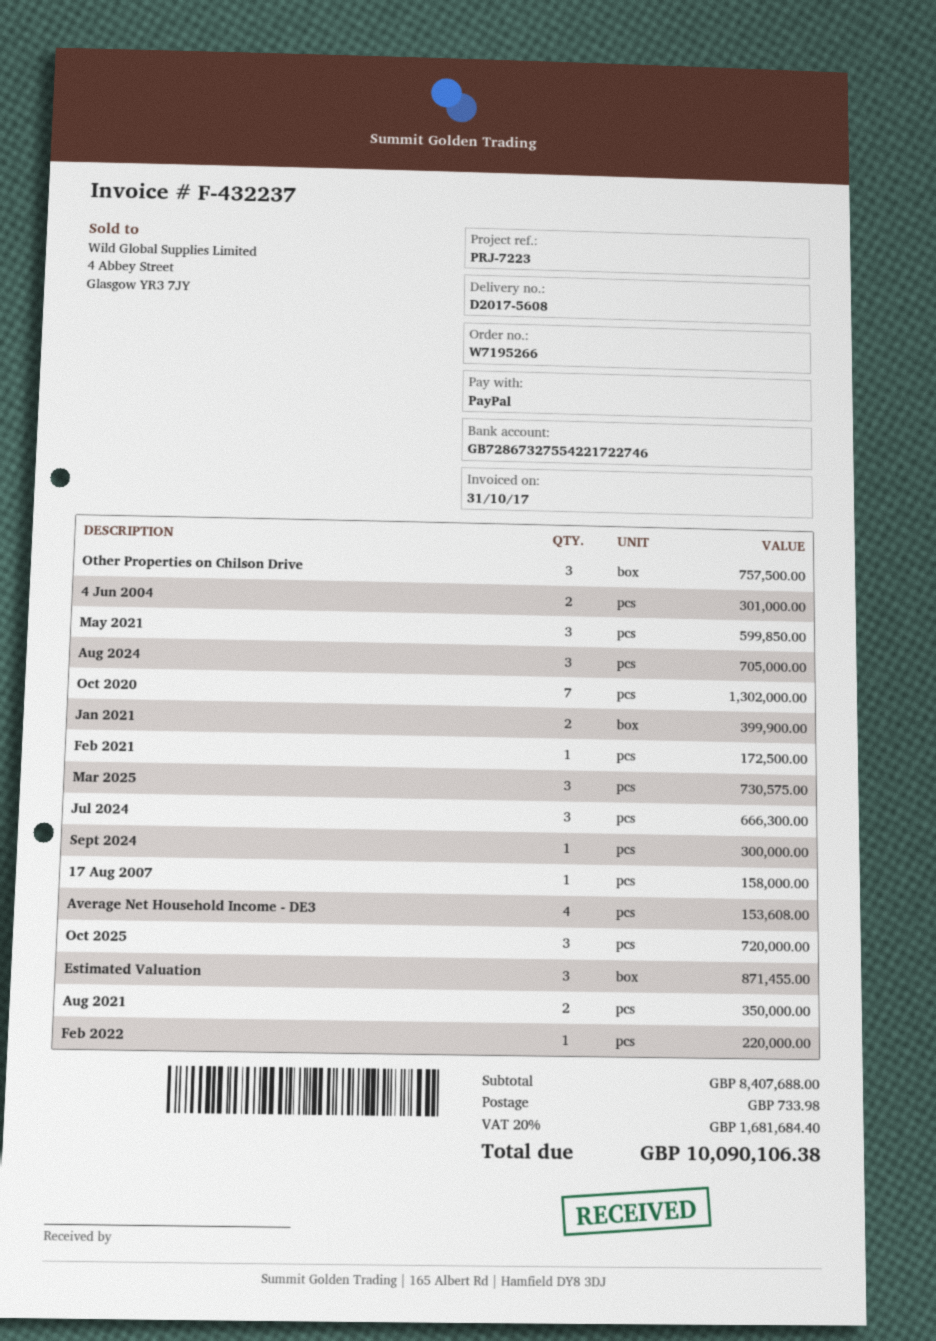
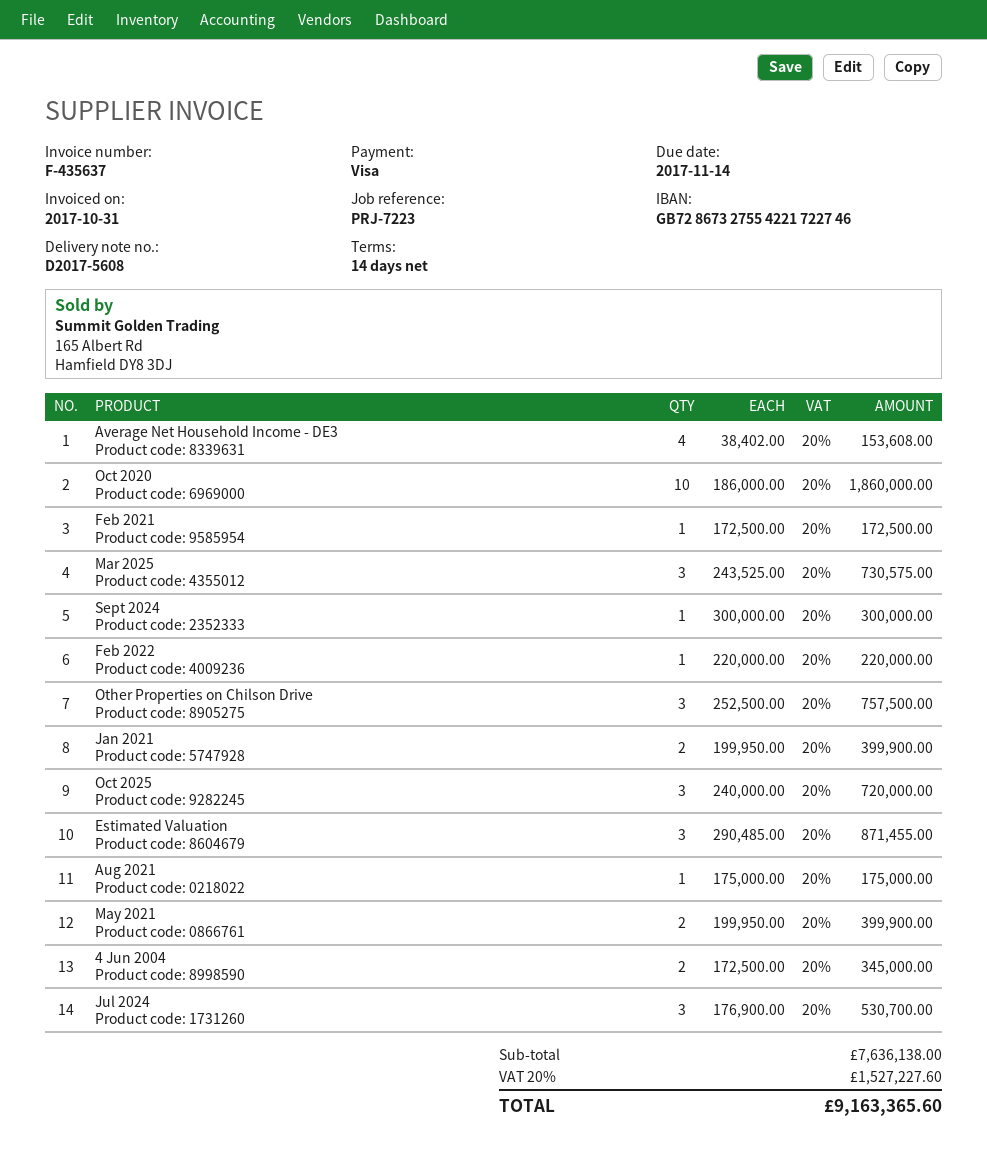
invoice number: F-432237 -> F-435637
payment method: PayPal -> Visa
4 Jun 2004: 2 for 301000.00 -> 2 for 345000.00
May 2021: 3 for 599850.00 -> 2 for 399900.00
Aug 2024: 3 for 705000.00 -> none
Oct 2020: 7 for 1302000.00 -> 10 for 1860000.00
Jul 2024: 3 for 666300.00 -> 3 for 530700.00
17 Aug 2007: 1 for 158000.00 -> none
Aug 2021: 2 for 350000.00 -> 1 for 175000.00
subtotal: 8407688.00 -> 7636138.00
shipping: 733.98 -> none
tax: 20% = 1681684.40 -> 20% = 1527227.60
total: 10090106.38 -> 9163365.60

